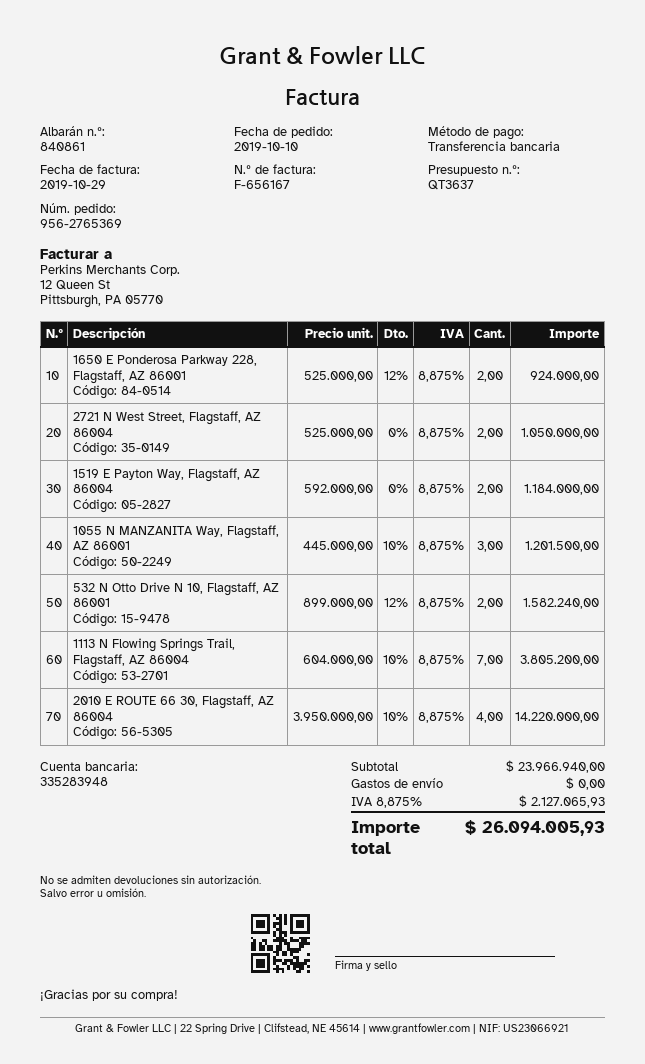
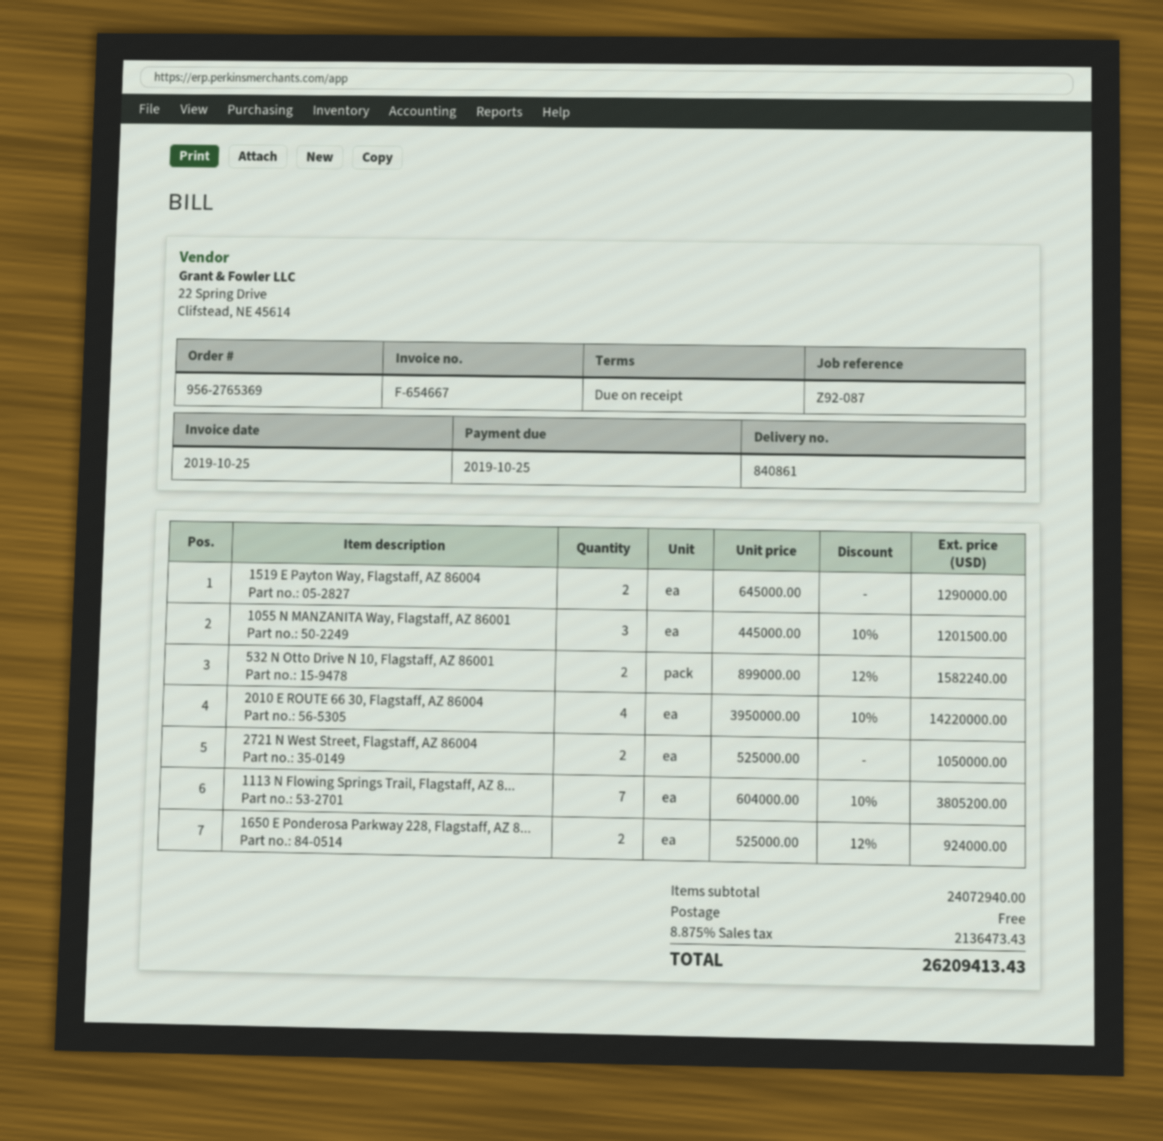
invoice number: F-656167 -> F-654667
invoice date: 2019-10-29 -> 2019-10-25
1519 E Payton Way, Flagstaff, AZ 86004: 2 x 592000.00 = 1184000.00 -> 2 x 645000.00 = 1290000.00
subtotal: 23966940.00 -> 24072940.00
tax: 8.875% = 2127065.93 -> 8.875% = 2136473.43
total: 26094005.93 -> 26209413.43

